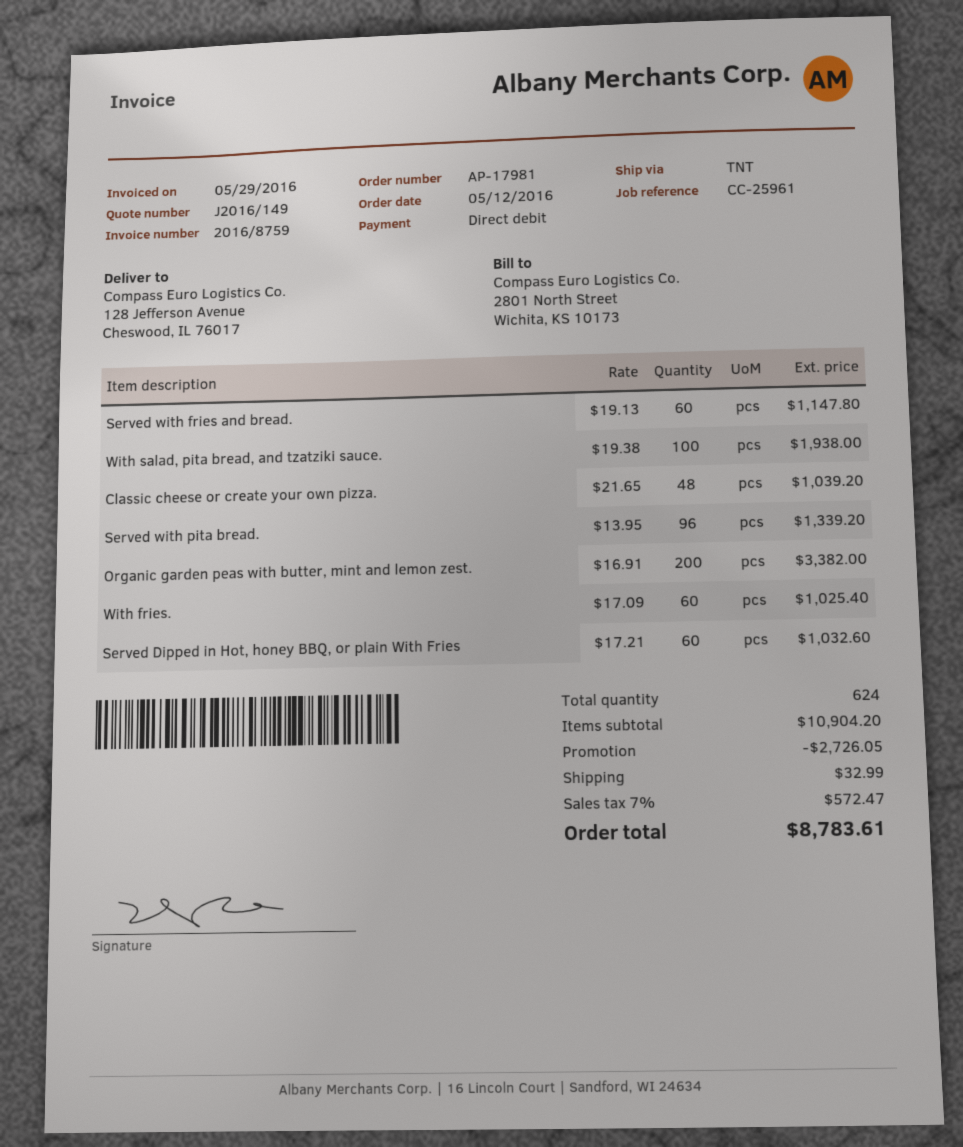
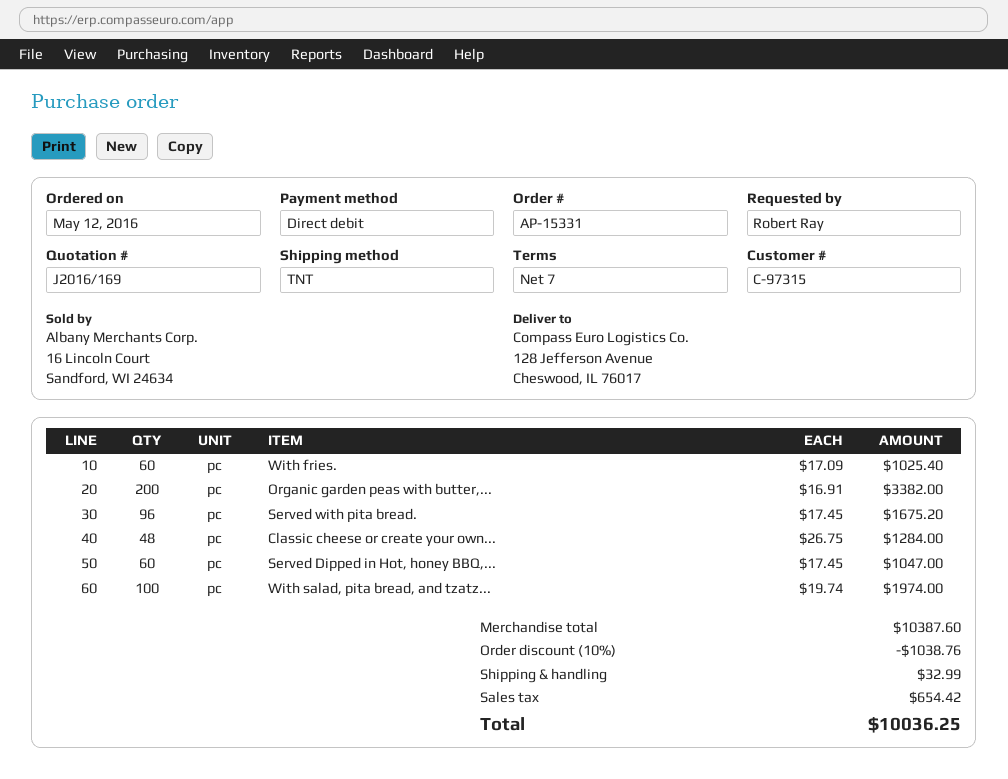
quote number: J2016/149 -> J2016/169
order number: AP-17981 -> AP-15331
Served with fries and bread.: 60 x 19.13 = 1147.80 -> none
With salad, pita bread, and tzatziki sauce.: 100 x 19.38 = 1938.00 -> 100 x 19.74 = 1974.00
Classic cheese or create your own pizza.: 48 x 21.65 = 1039.20 -> 48 x 26.75 = 1284.00
Served with pita bread.: 96 x 13.95 = 1339.20 -> 96 x 17.45 = 1675.20
Served Dipped in Hot, honey BBQ, or plain With Fries: 60 x 17.21 = 1032.60 -> 60 x 17.45 = 1047.00
subtotal: 10904.20 -> 10387.60
discount: 2726.05 -> 1038.76
tax: 572.47 -> 654.42
total: 8783.61 -> 10036.25

